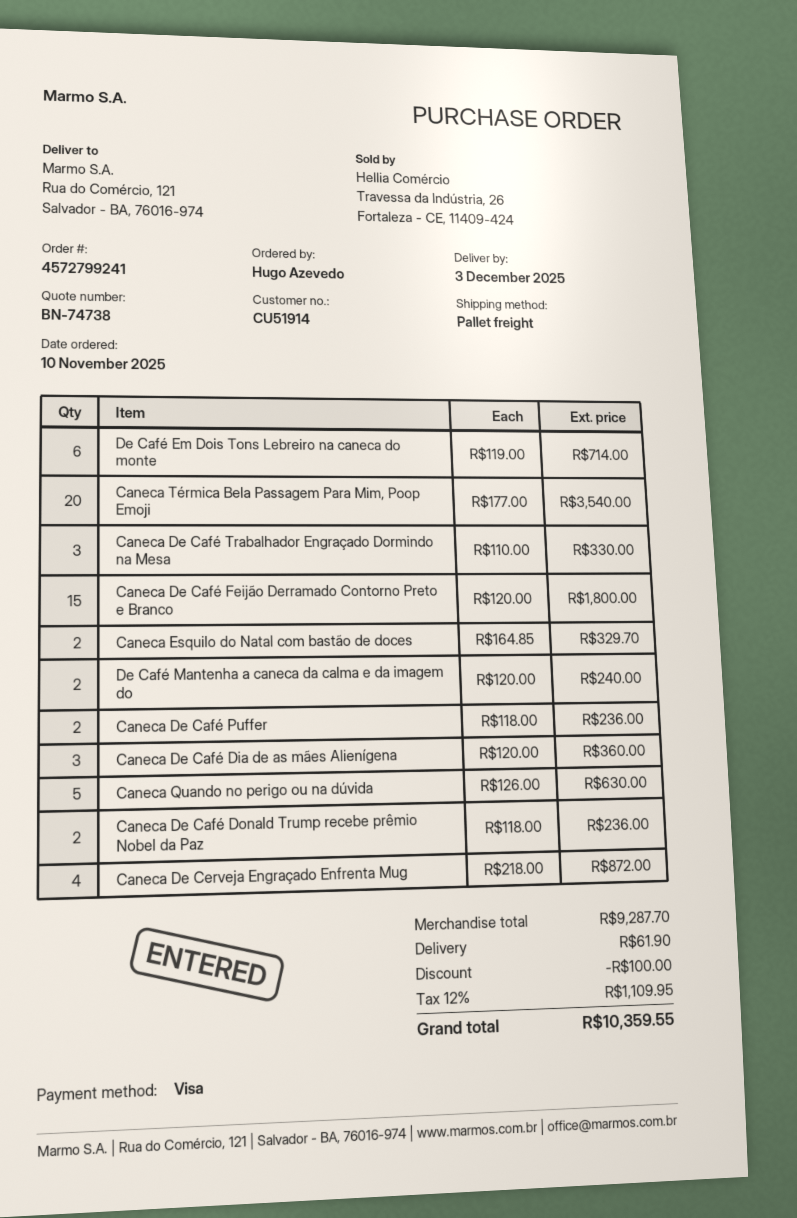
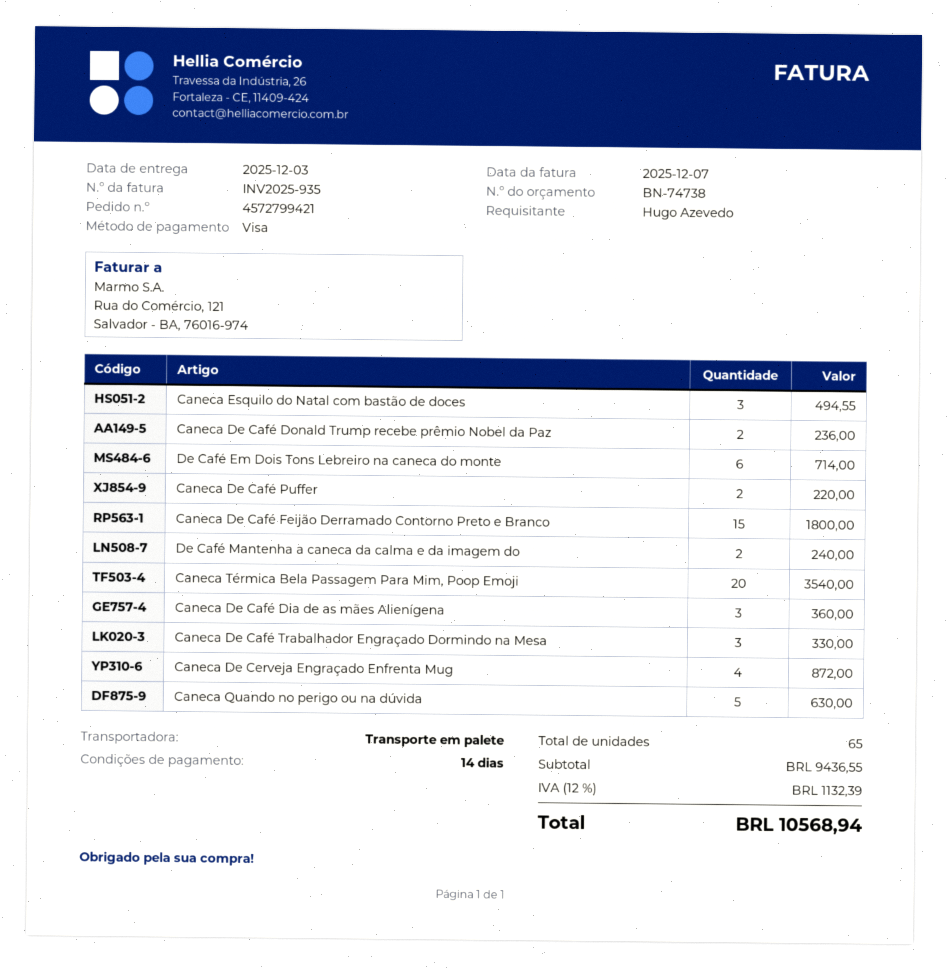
order number: 4572799241 -> 4572799421
Caneca Esquilo do Natal com bastão de doces: 2 for 329.70 -> 3 for 494.55
Caneca De Café Puffer: 2 for 236.00 -> 2 for 220.00
subtotal: 9287.70 -> 9436.55
discount: 100.00 -> none
shipping: 61.90 -> none
tax: 12% = 1109.95 -> 12% = 1132.39
total: 10359.55 -> 10568.94

